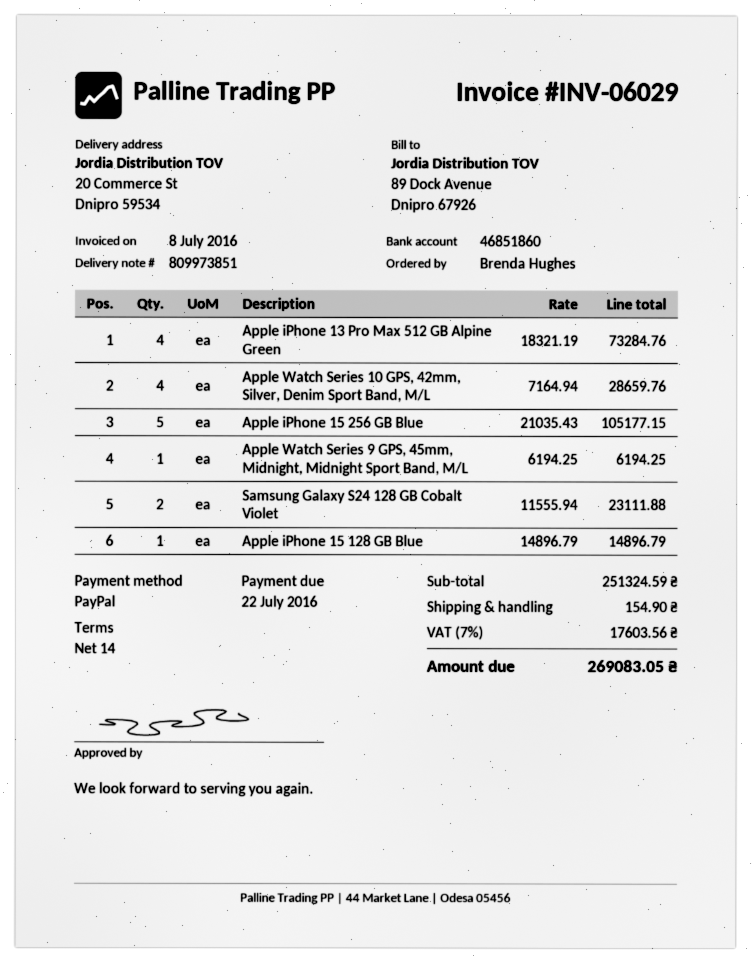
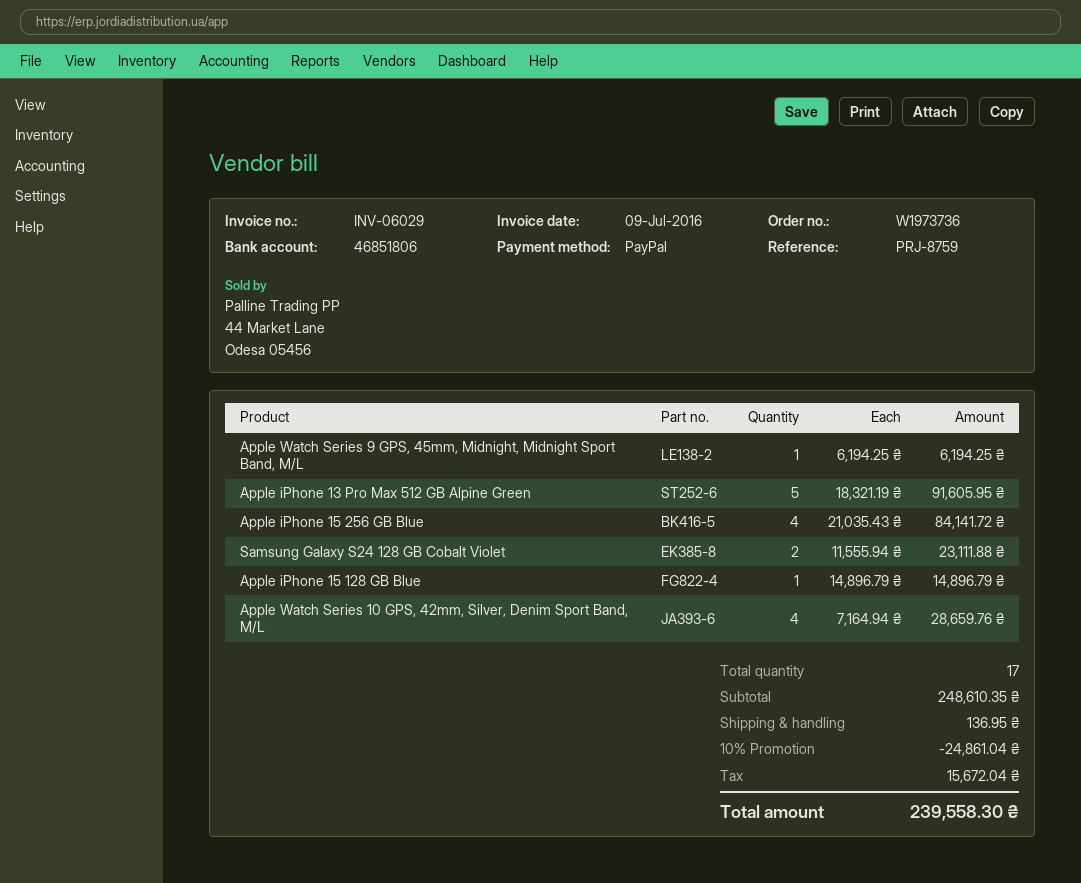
invoice date: 2016-07-08 -> 2016-07-09
bank account: 46851860 -> 46851806
Apple iPhone 13 Pro Max 512 GB Alpine Green: 4 x 18321.19 = 73284.76 -> 5 x 18321.19 = 91605.95
Apple iPhone 15 256 GB Blue: 5 x 21035.43 = 105177.15 -> 4 x 21035.43 = 84141.72
subtotal: 251324.59 -> 248610.35
discount: none -> 10% = 24861.04
shipping: 154.90 -> 136.95
tax: 17603.56 -> 15672.04
total: 269083.05 -> 239558.30

